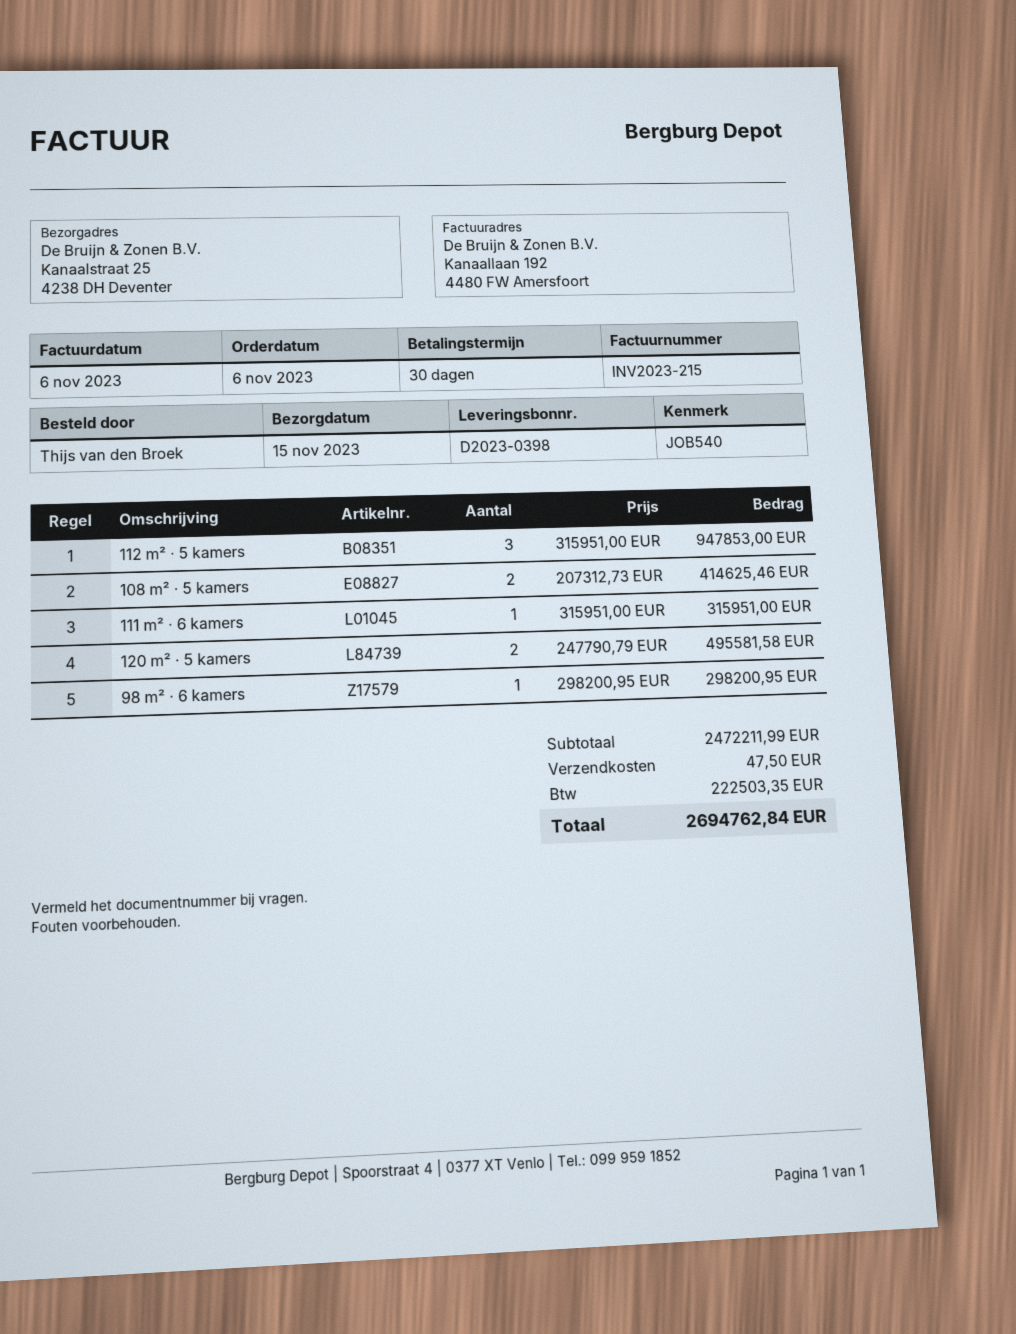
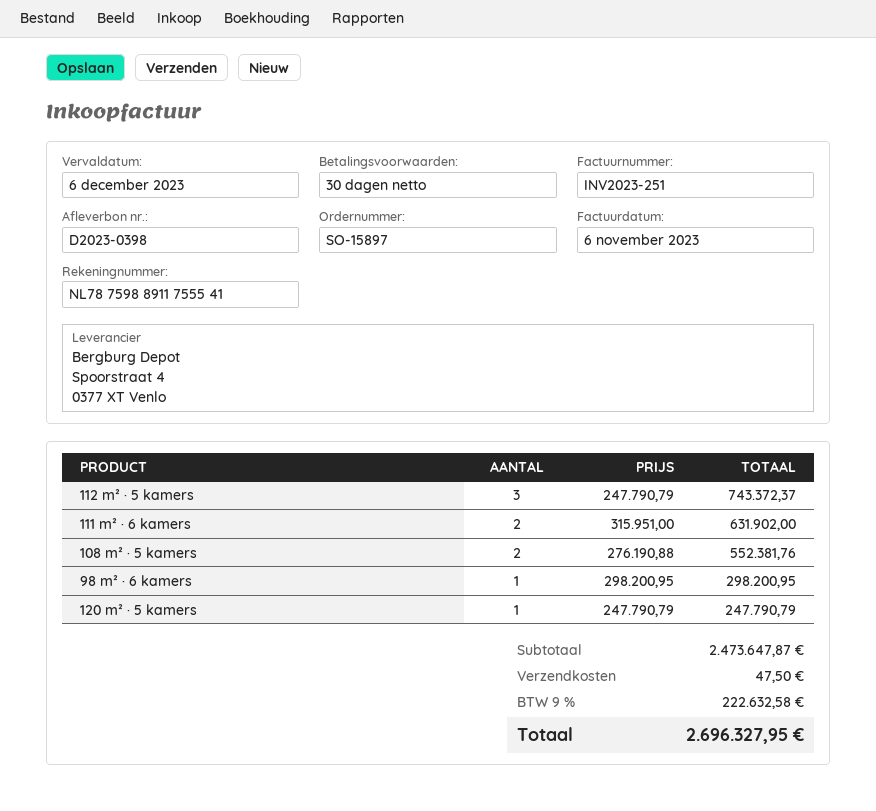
invoice number: INV2023-215 -> INV2023-251
112 m² · 5 kamers: 3 x 315951.00 = 947853.00 -> 3 x 247790.79 = 743372.37
108 m² · 5 kamers: 2 x 207312.73 = 414625.46 -> 2 x 276190.88 = 552381.76
111 m² · 6 kamers: 1 x 315951.00 = 315951.00 -> 2 x 315951.00 = 631902.00
120 m² · 5 kamers: 2 x 247790.79 = 495581.58 -> 1 x 247790.79 = 247790.79
subtotal: 2472211.99 -> 2473647.87
tax: 222503.35 -> 222632.58
total: 2694762.84 -> 2696327.95

